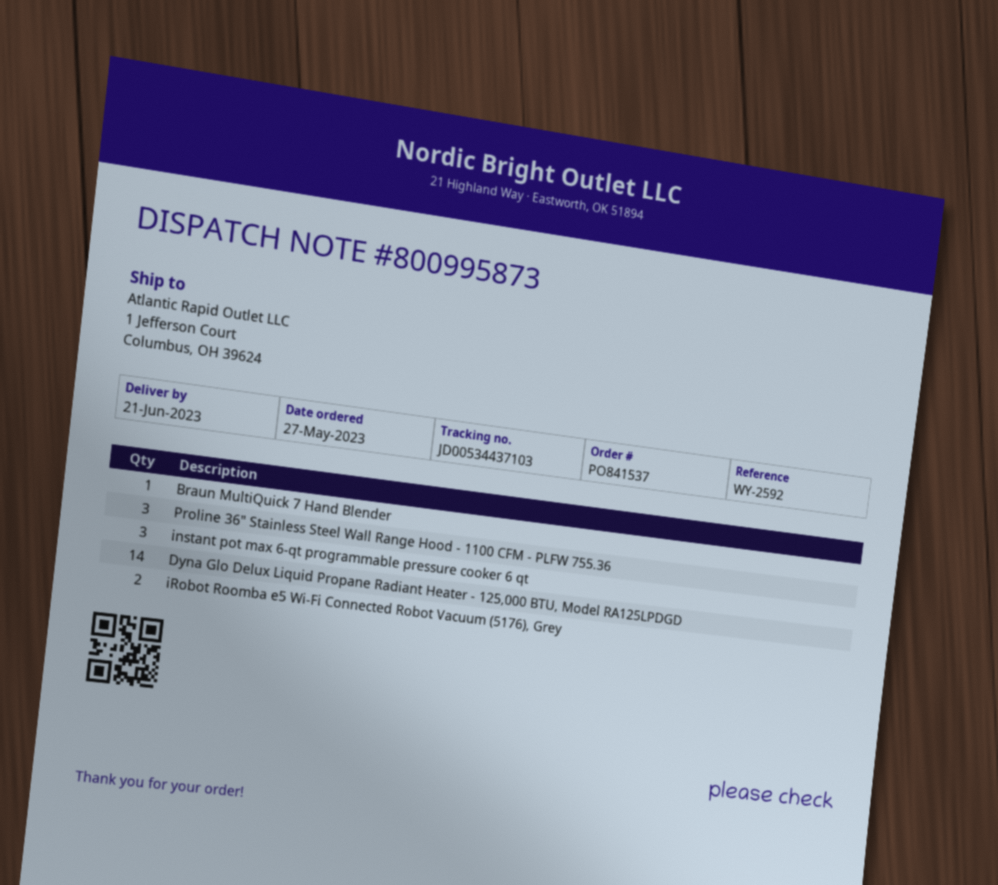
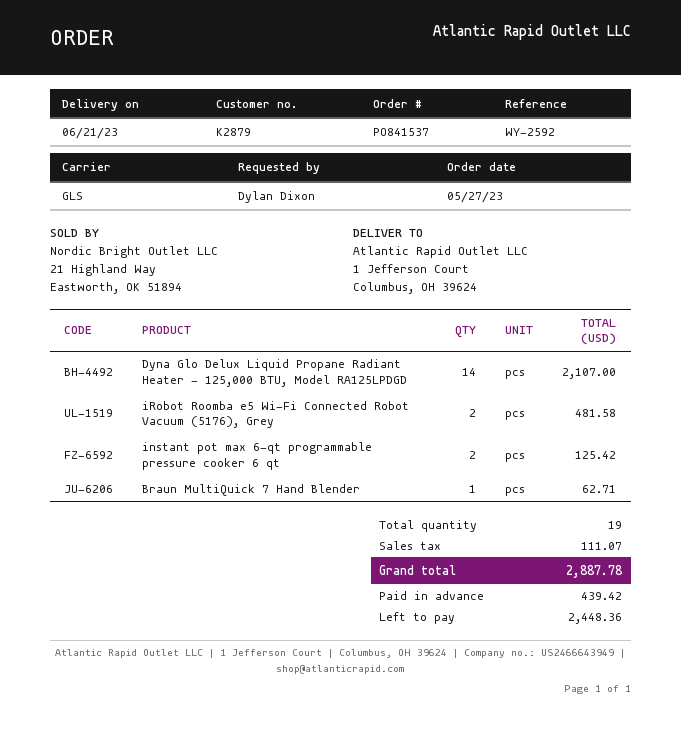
Proline 36" Stainless Steel Wall Range Hood - 1100 CFM - PLFW 755.36: 3 -> none
instant pot max 6-qt programmable pressure cooker 6 qt: 3 -> 2

